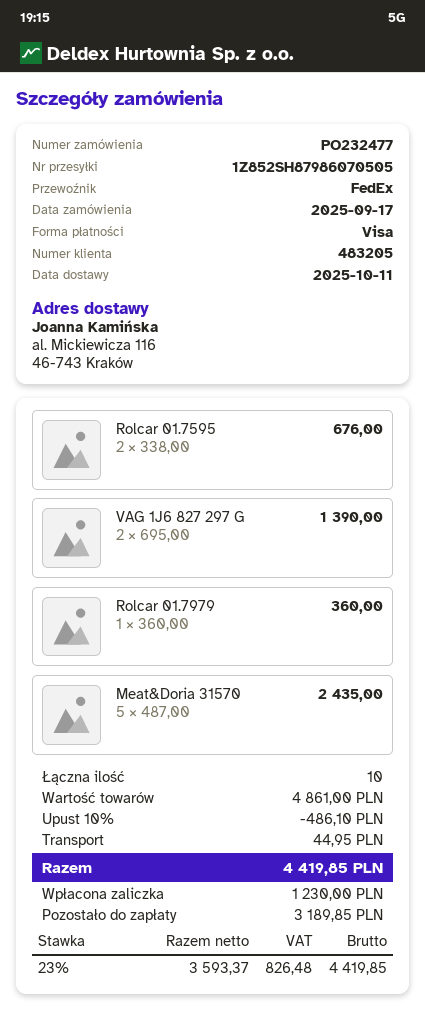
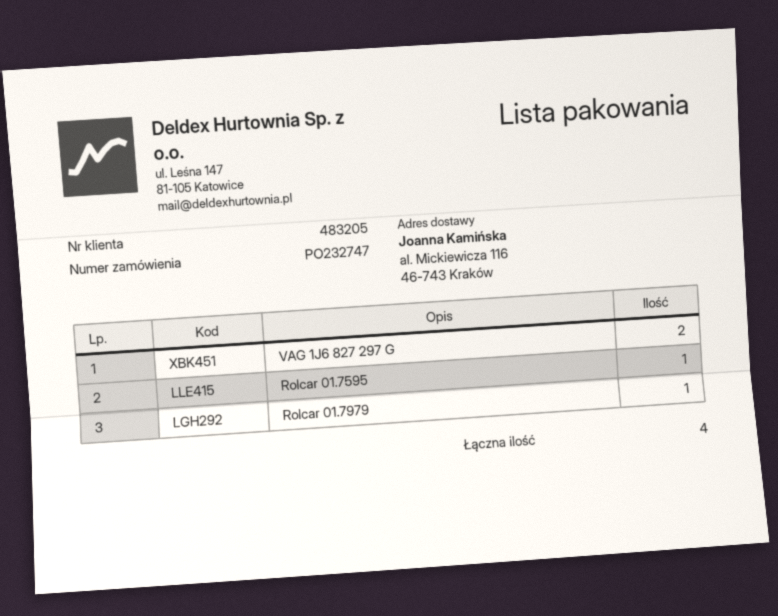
order number: PO232477 -> PO232747
Rolcar 01.7595: 2 -> 1
Meat&Doria 31570: 5 -> none
total quantity: 10 -> 4

